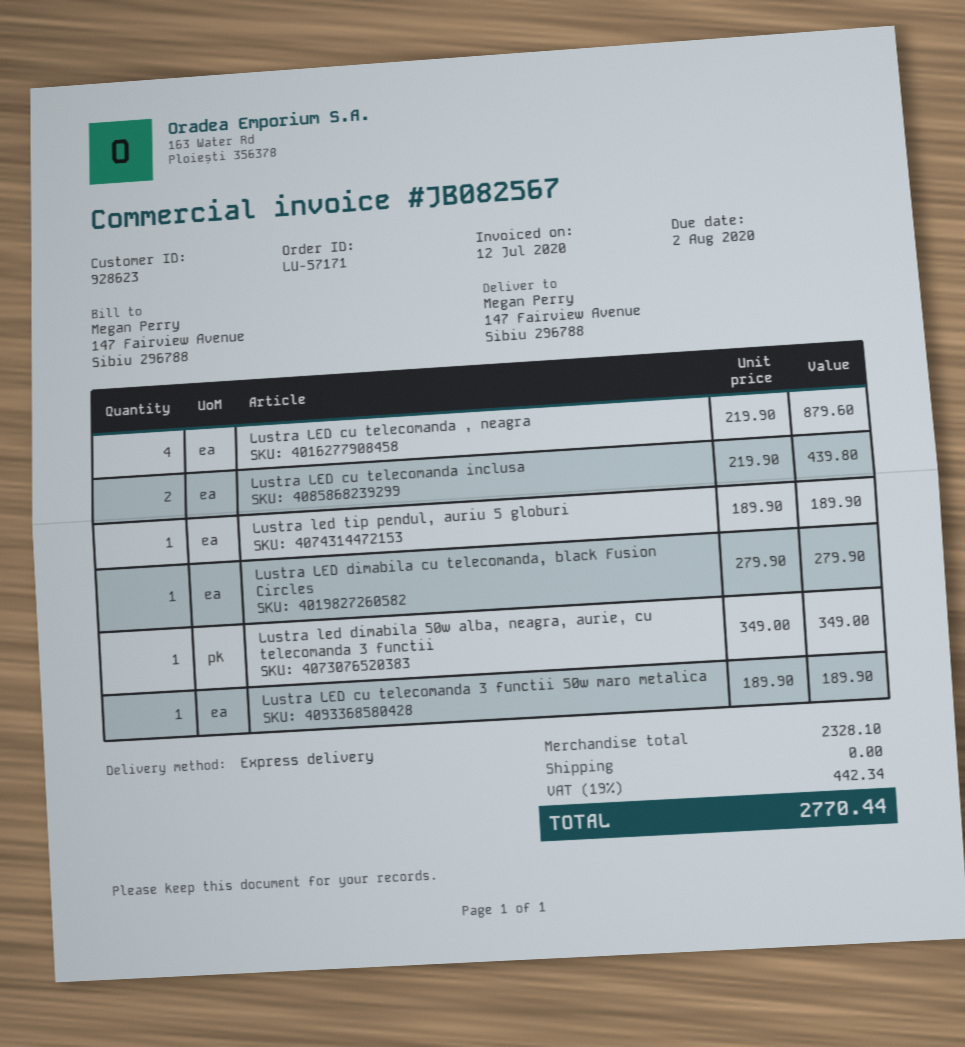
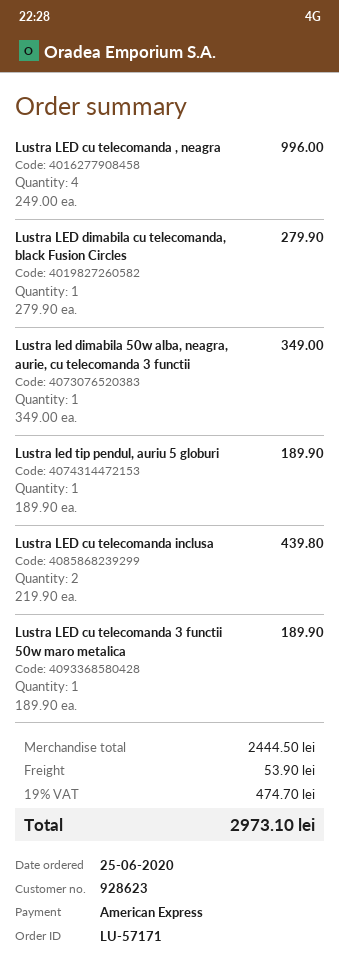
Lustra LED cu telecomanda , neagra: 4 x 219.90 = 879.60 -> 4 x 249.00 = 996.00
subtotal: 2328.10 -> 2444.50
shipping: 0.00 -> 53.90
tax: 19% = 442.34 -> 19% = 474.70
total: 2770.44 -> 2973.10

